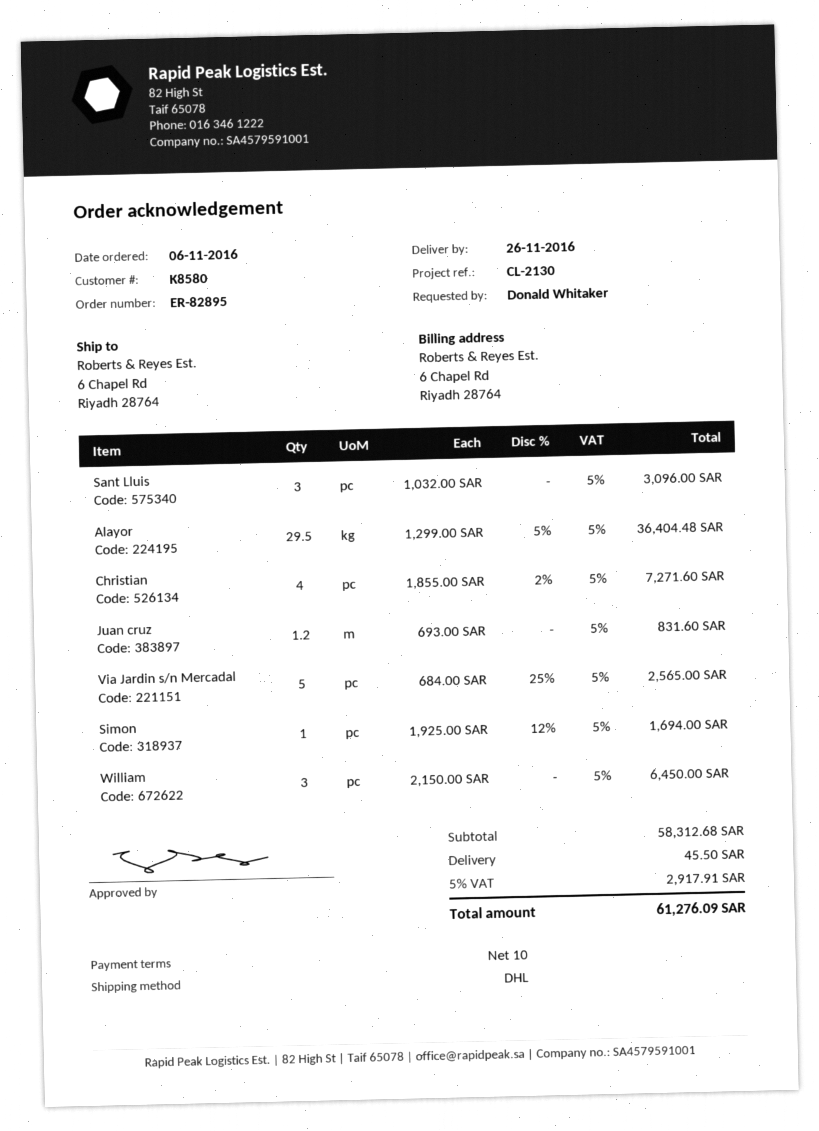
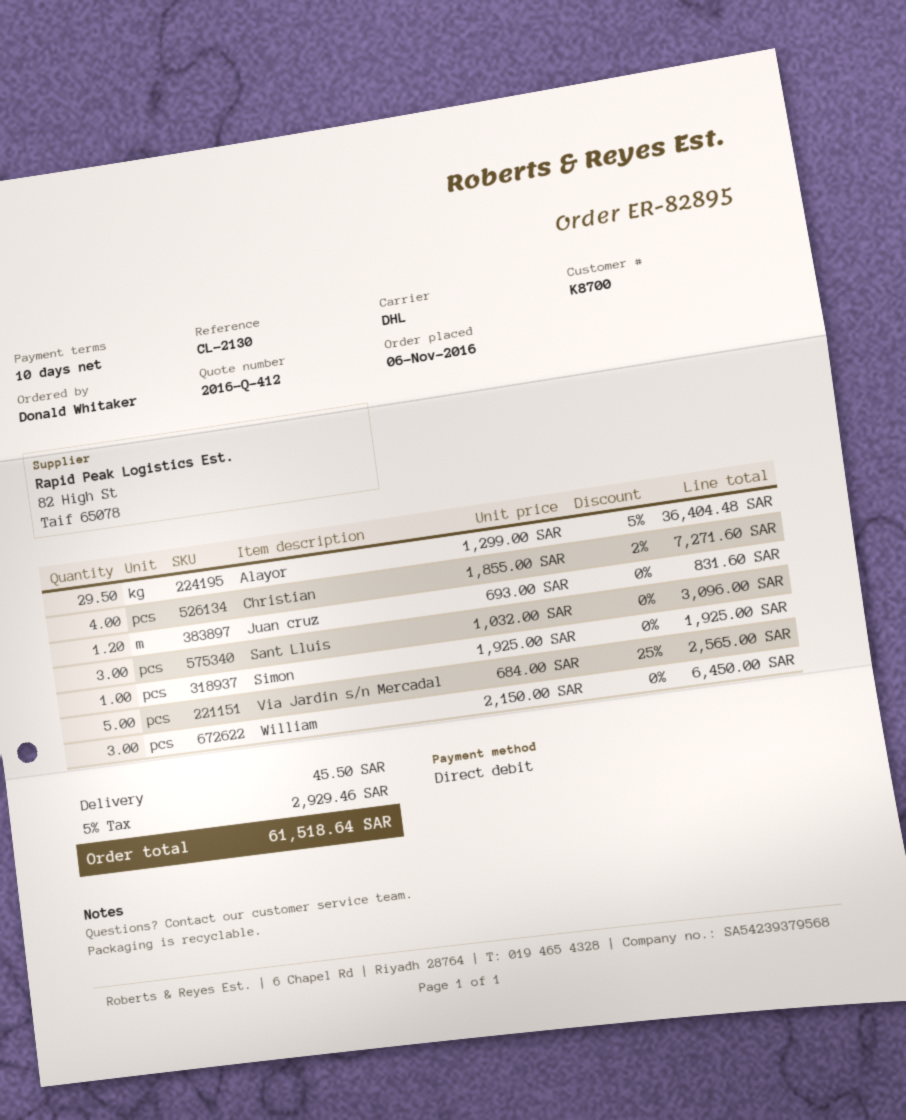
customer number: K8580 -> K8700
Simon: 1 x 1925.00 - 12% = 1694.00 -> 1 x 1925.00 = 1925.00
tax: 5% = 2917.91 -> 5% = 2929.46
total: 61276.09 -> 61518.64

